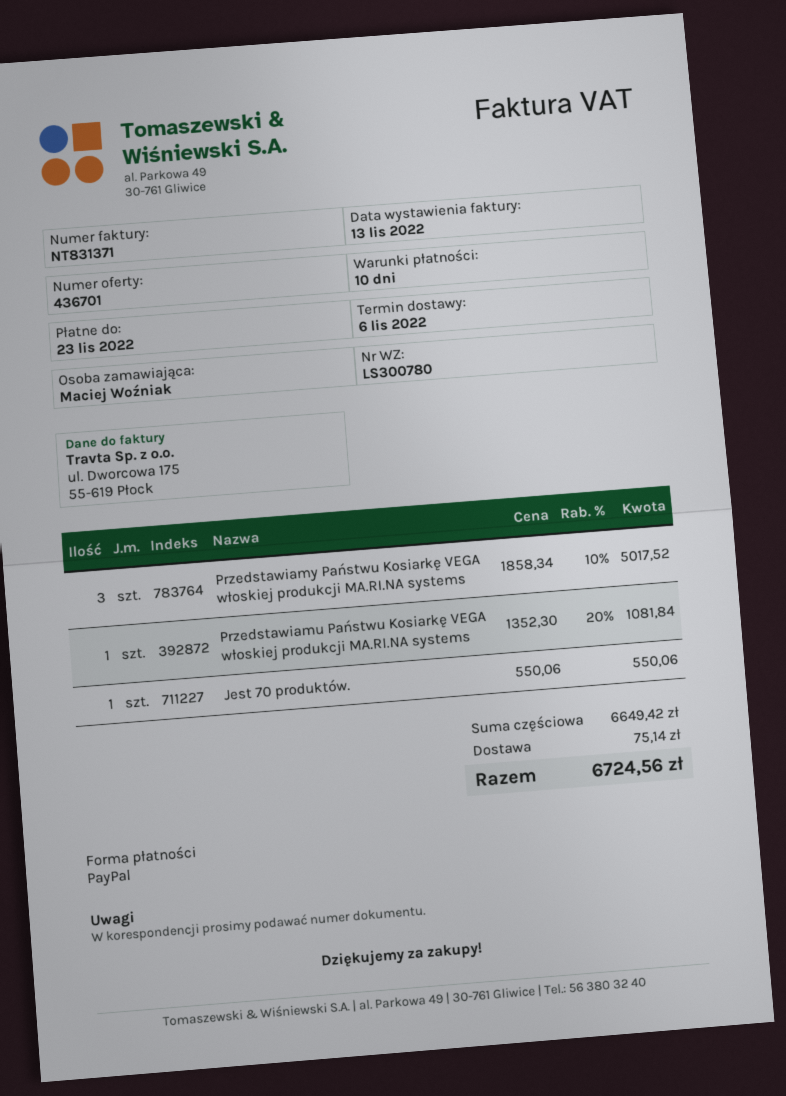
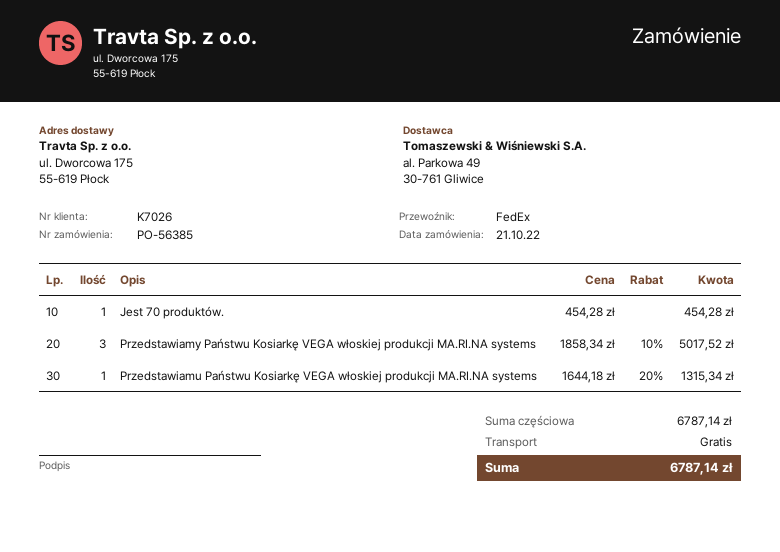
Przedstawiamu Państwu Kosiarkę VEGA włoskiej produkcji MA.RI.NA systems: 1 x 1352.30 - 20% = 1081.84 -> 1 x 1644.18 - 20% = 1315.34
Jest 70 produktów.: 1 x 550.06 = 550.06 -> 1 x 454.28 = 454.28
subtotal: 6649.42 -> 6787.14
shipping: 75.14 -> 0.00
total: 6724.56 -> 6787.14

